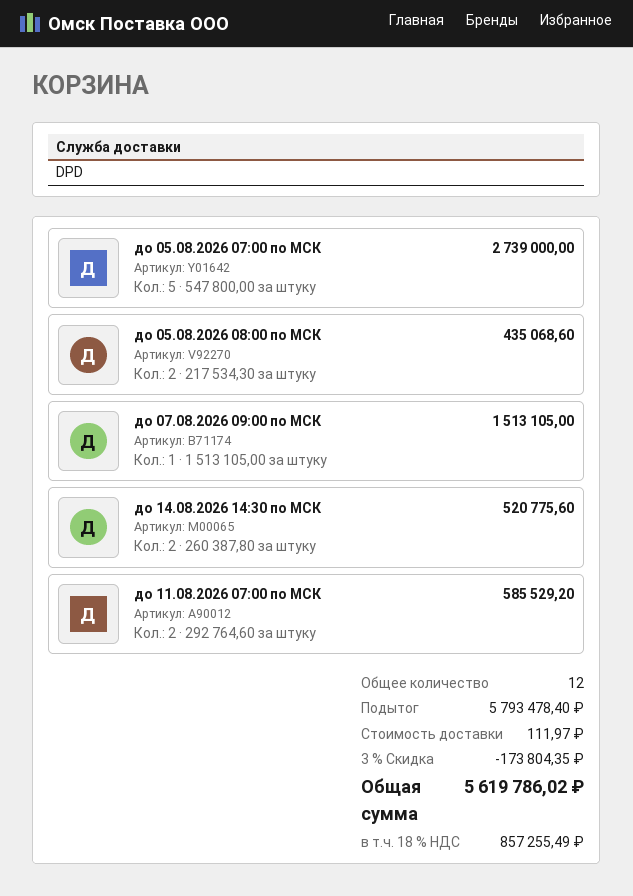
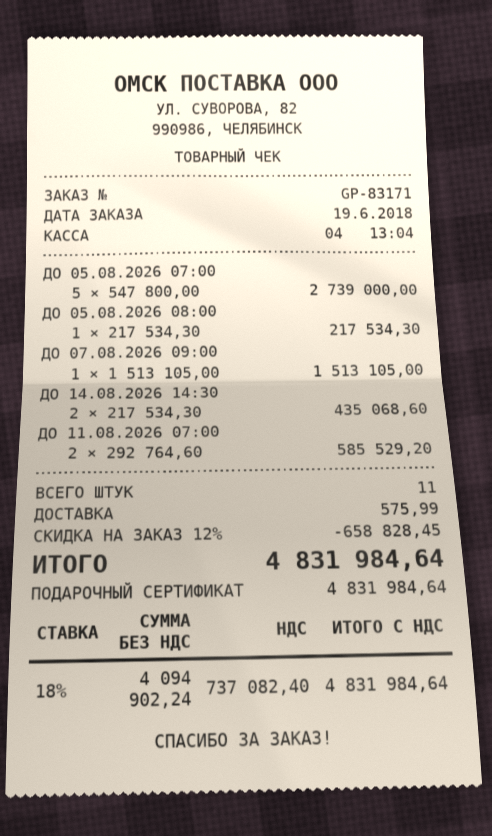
до 05.08.2026 08:00 по МСК: 2 x 217534.30 = 435068.60 -> 1 x 217534.30 = 217534.30
до 14.08.2026 14:30 по МСК: 2 x 260387.80 = 520775.60 -> 2 x 217534.30 = 435068.60
total quantity: 12 -> 11
discount: 3% = 173804.35 -> 12% = 658828.45
shipping: 111.97 -> 575.99
tax: 18% = 857255.49 -> 18% = 737082.40
total: 5619786.02 -> 4831984.64

